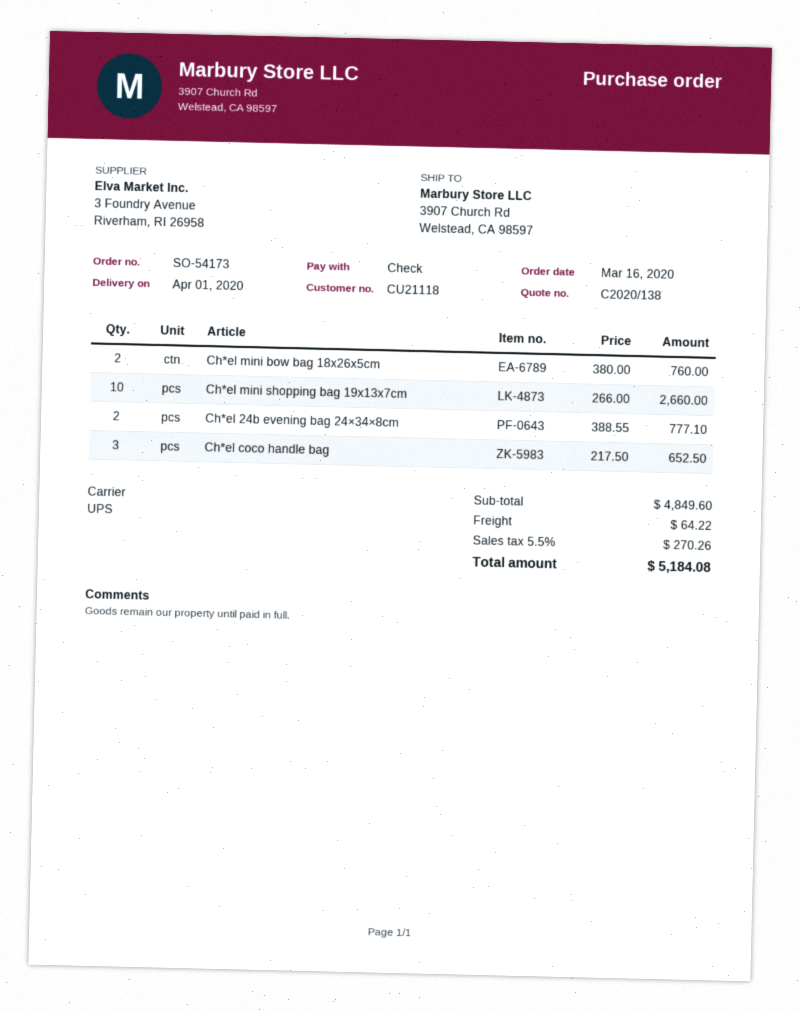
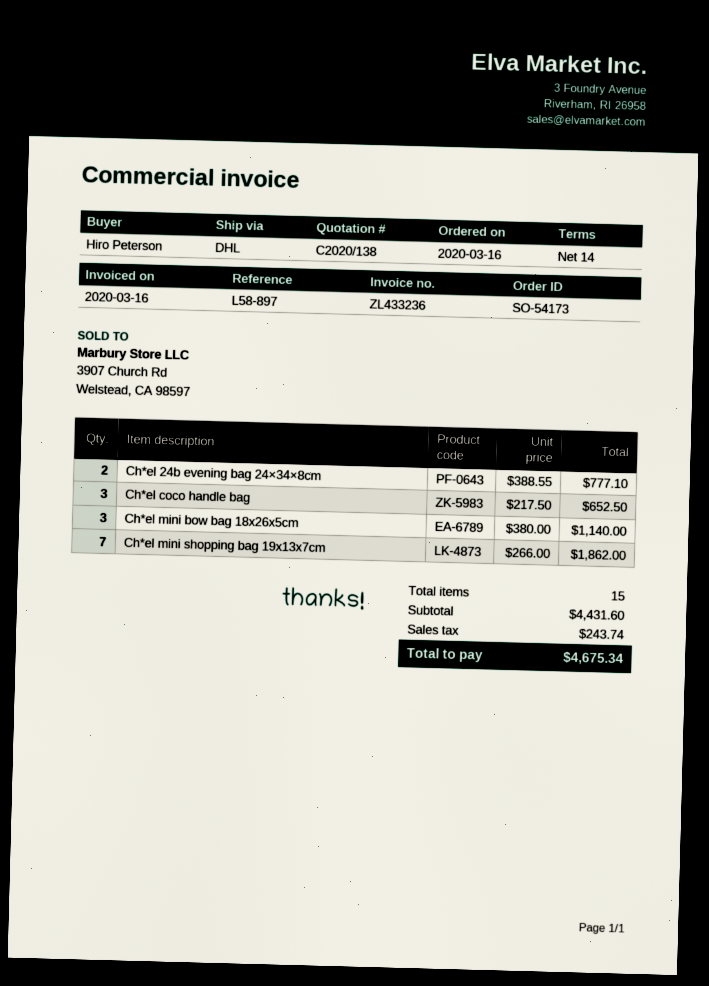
shipping method: UPS -> DHL
Ch*el mini bow bag 18x26x5cm: 2 x 380.00 = 760.00 -> 3 x 380.00 = 1140.00
Ch*el mini shopping bag 19x13x7cm: 10 x 266.00 = 2660.00 -> 7 x 266.00 = 1862.00
subtotal: 4849.60 -> 4431.60
shipping: 64.22 -> none
tax: 270.26 -> 243.74
total: 5184.08 -> 4675.34

